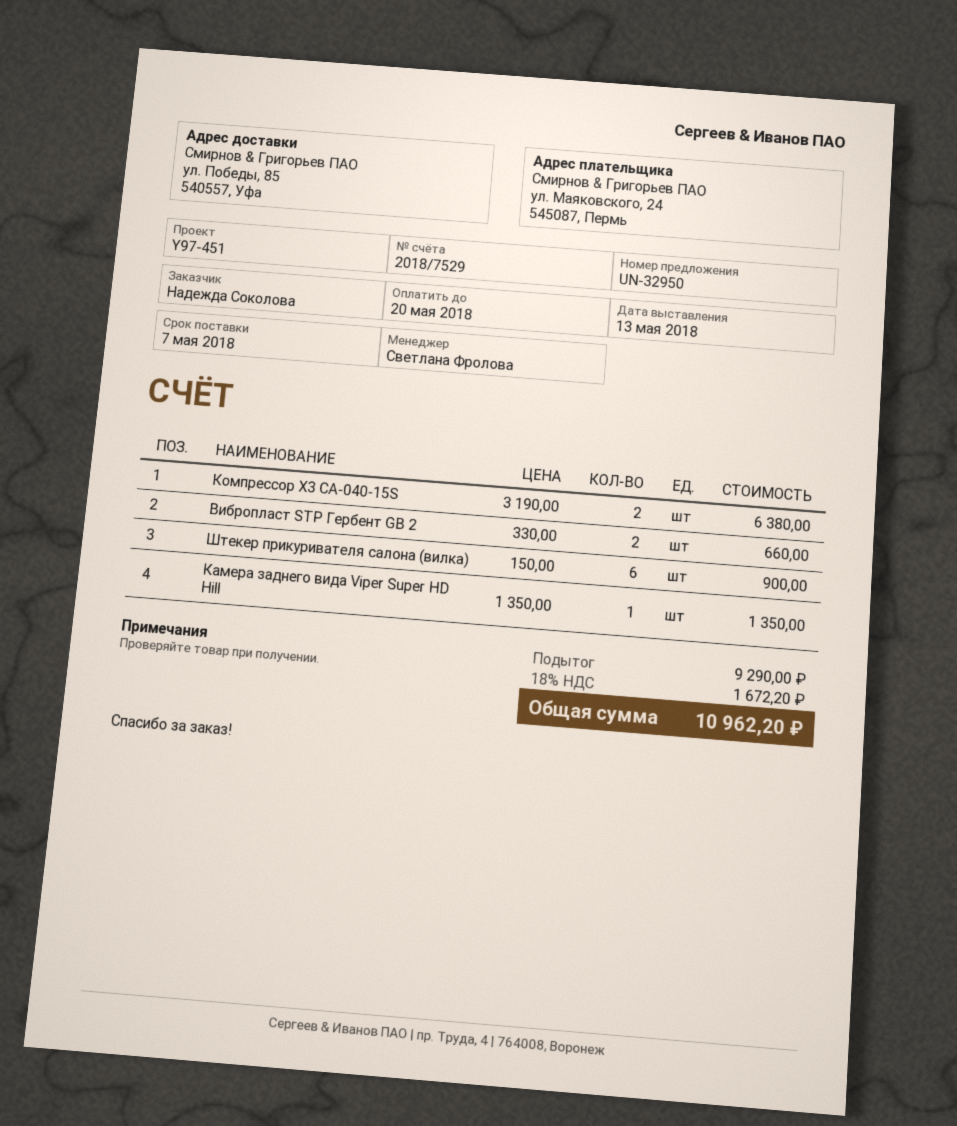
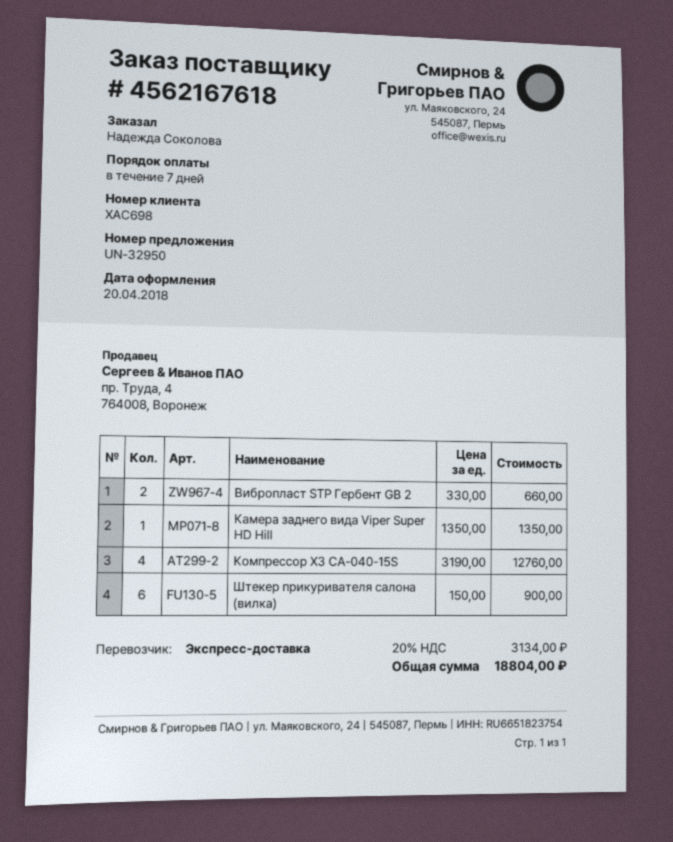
Компрессор X3 CA-040-15S: 2 x 3190.00 = 6380.00 -> 4 x 3190.00 = 12760.00
tax: 18% = 1672.20 -> 20% = 3134.00
total: 10962.20 -> 18804.00

